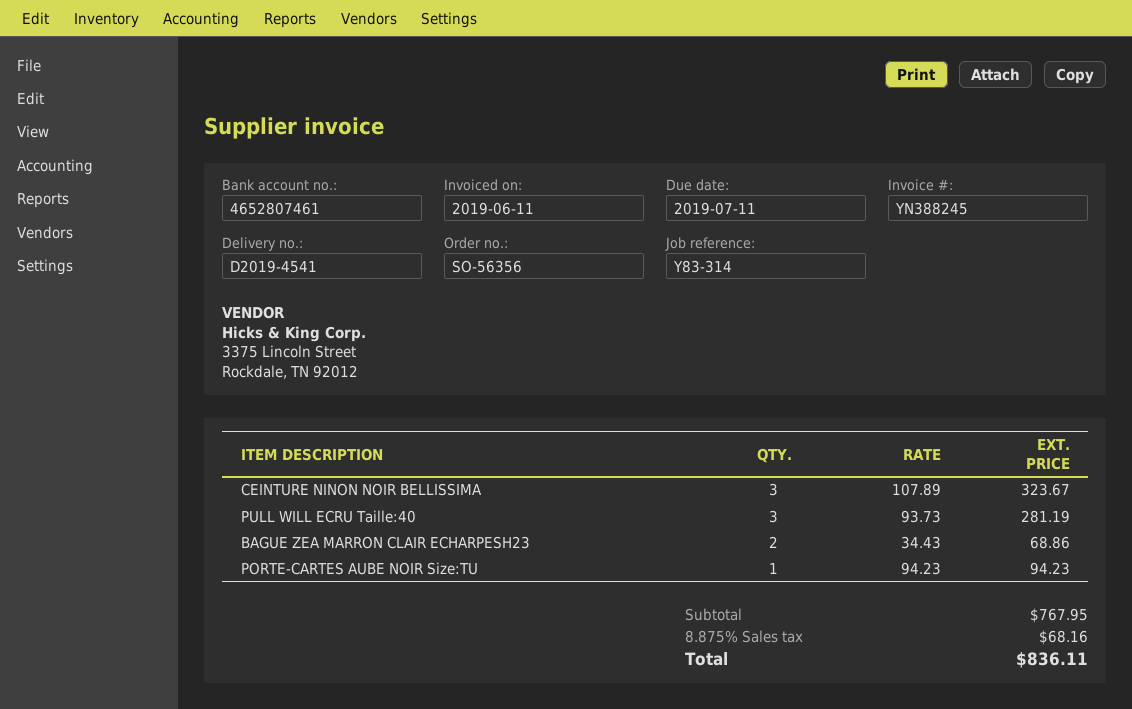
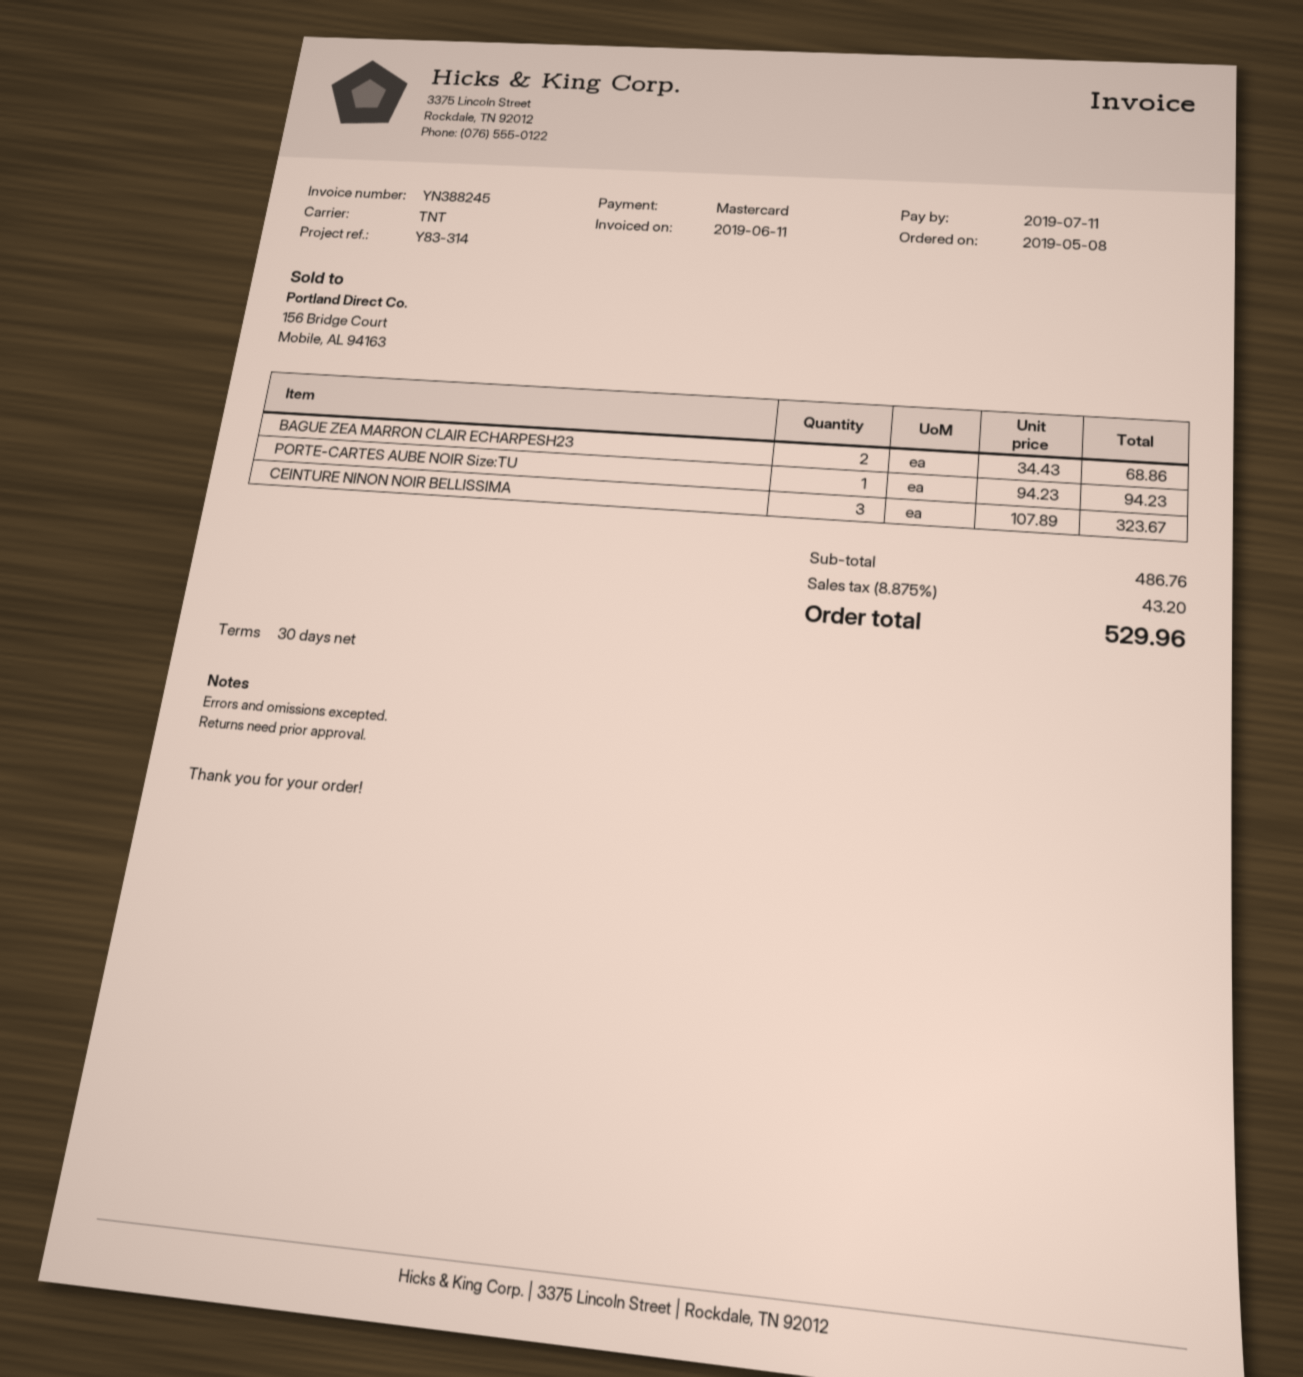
PULL WILL ECRU Taille:40: 3 x 93.73 = 281.19 -> none
subtotal: 767.95 -> 486.76
tax: 8.875% = 68.16 -> 8.875% = 43.20
total: 836.11 -> 529.96

